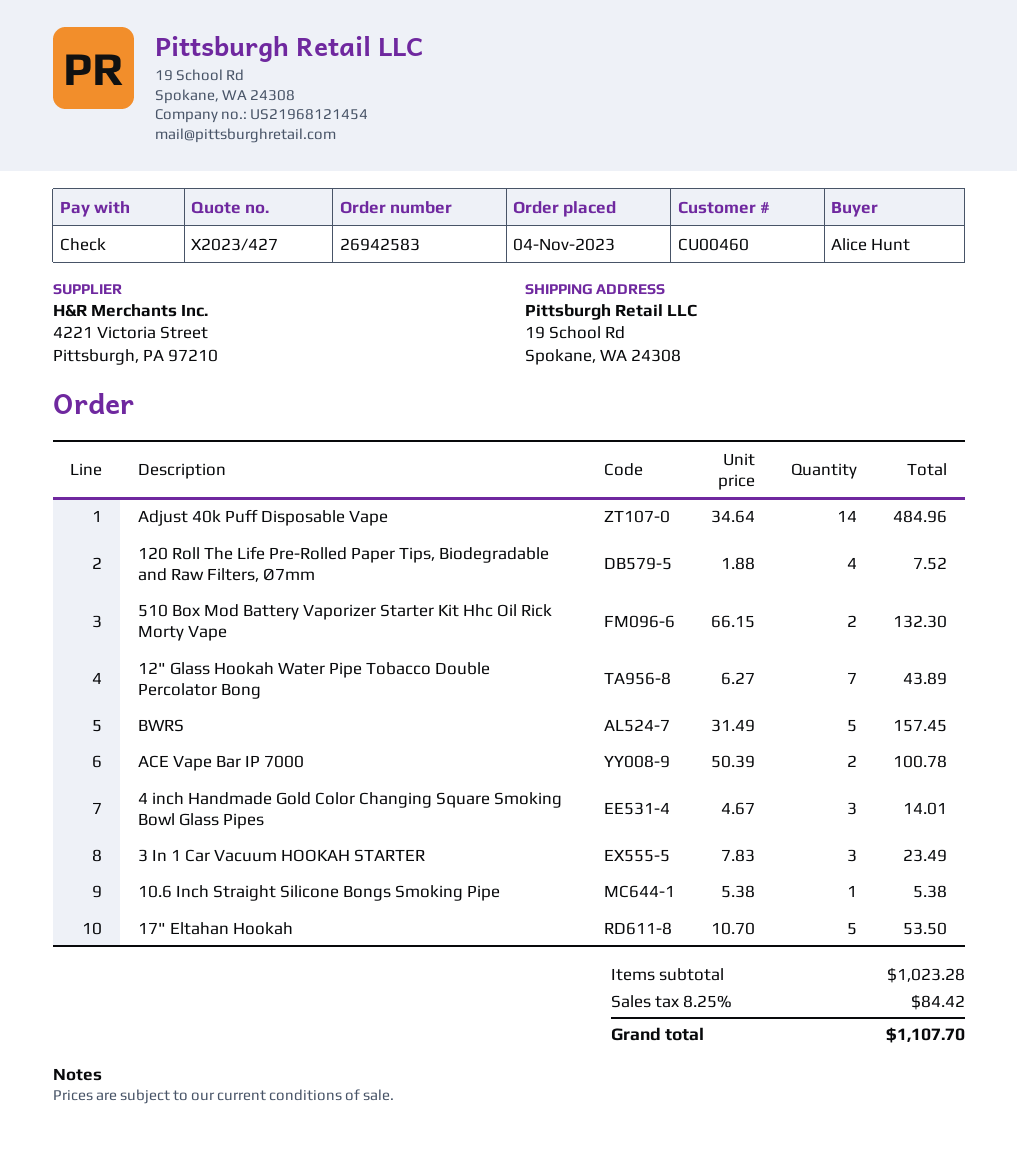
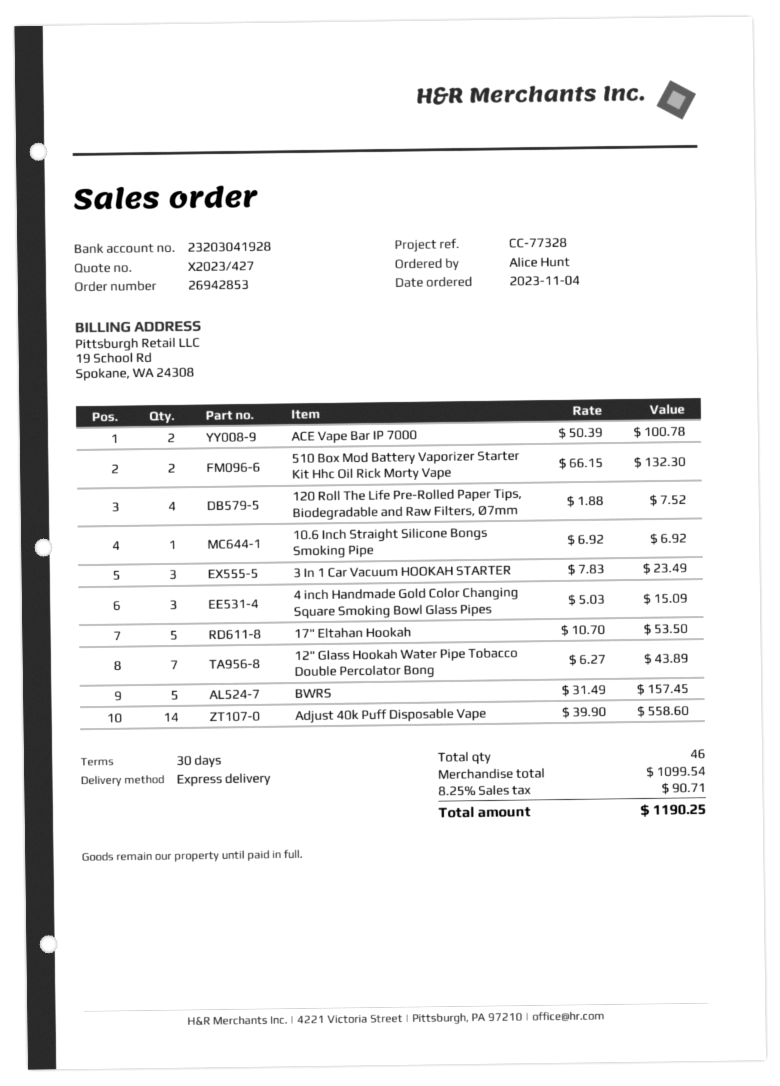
order number: 26942583 -> 26942853
Adjust 40k Puff Disposable Vape: 14 x 34.64 = 484.96 -> 14 x 39.90 = 558.60
4 inch Handmade Gold Color Changing Square Smoking Bowl Glass Pipes: 3 x 4.67 = 14.01 -> 3 x 5.03 = 15.09
10.6 Inch Straight Silicone Bongs Smoking Pipe: 1 x 5.38 = 5.38 -> 1 x 6.92 = 6.92
subtotal: 1023.28 -> 1099.54
tax: 8.25% = 84.42 -> 8.25% = 90.71
total: 1107.70 -> 1190.25

